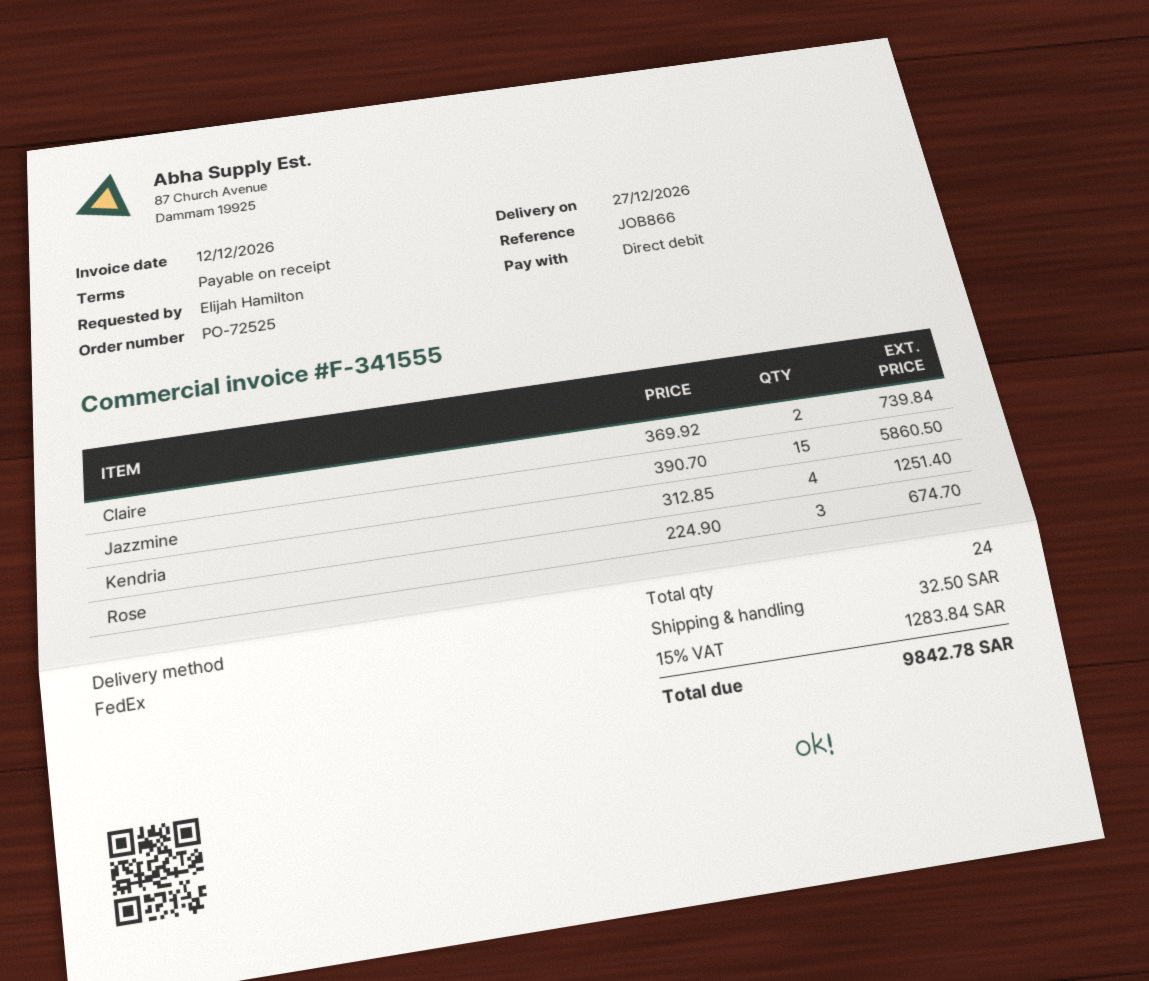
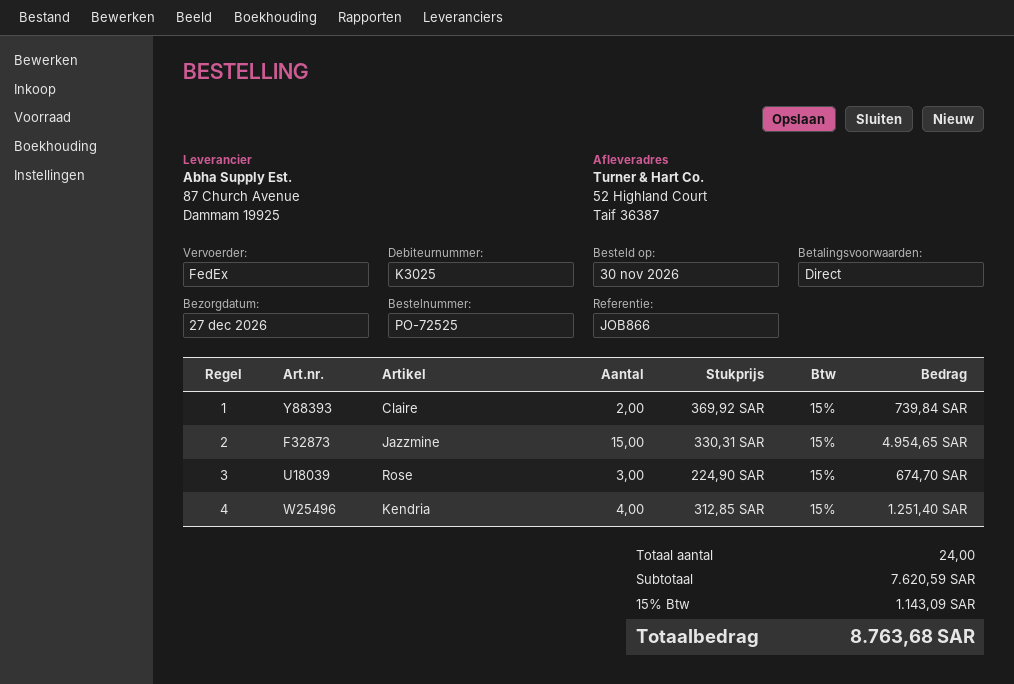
Jazzmine: 15 x 390.70 = 5860.50 -> 15 x 330.31 = 4954.65
shipping: 32.50 -> none
tax: 15% = 1283.84 -> 15% = 1143.09
total: 9842.78 -> 8763.68

